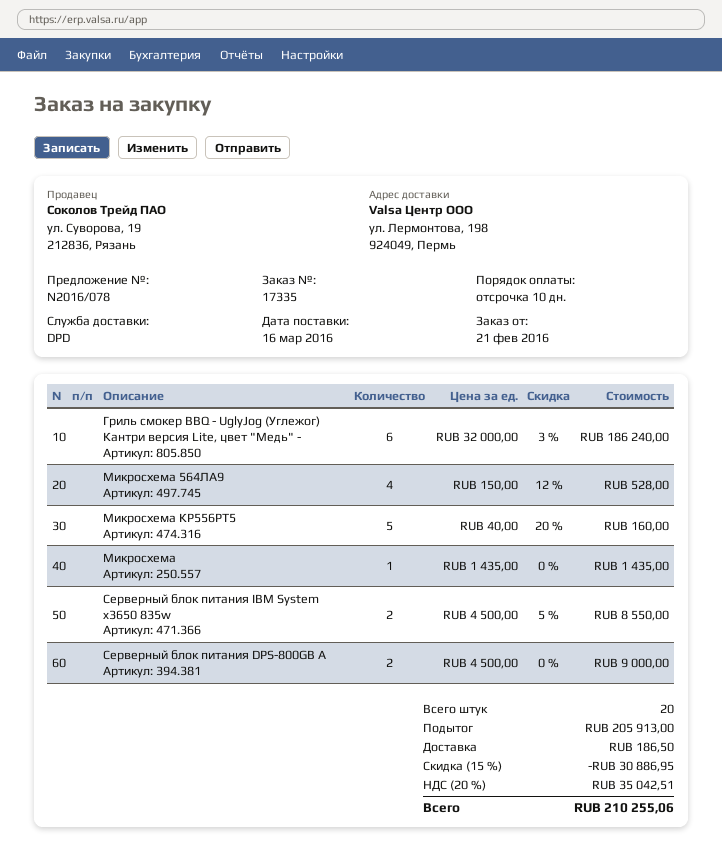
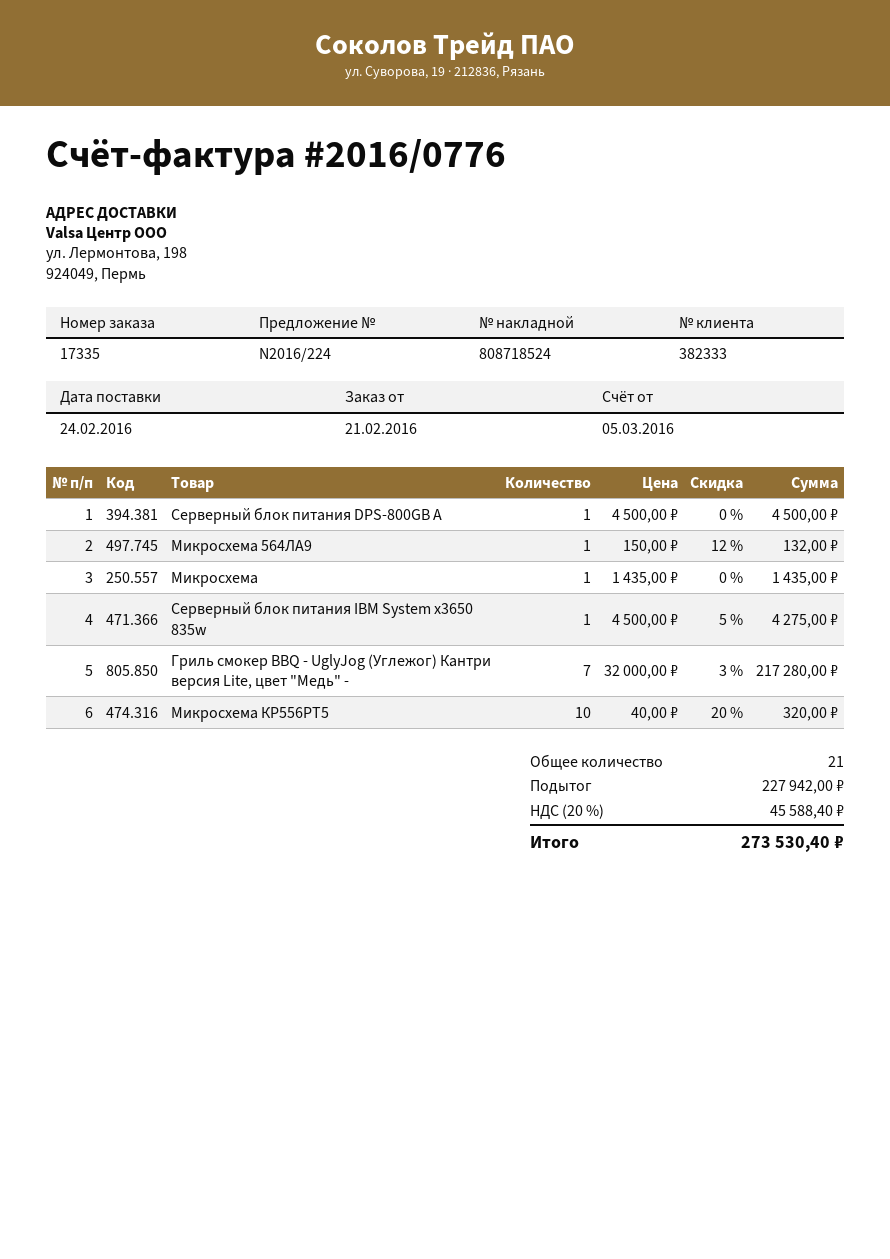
quote number: N2016/078 -> N2016/224
delivery date: 2016-03-16 -> 2016-02-24
Гриль смокер BBQ - UglyJog (Углежог) Кантри версия Lite, цвет "Медь" -: 6 x 32000.00 - 3% = 186240.00 -> 7 x 32000.00 - 3% = 217280.00
Микросхема 564ЛА9: 4 x 150.00 - 12% = 528.00 -> 1 x 150.00 - 12% = 132.00
Микросхема КР556РТ5: 5 x 40.00 - 20% = 160.00 -> 10 x 40.00 - 20% = 320.00
Серверный блок питания IBM System x3650 835w: 2 x 4500.00 - 5% = 8550.00 -> 1 x 4500.00 - 5% = 4275.00
Серверный блок питания DPS-800GB A: 2 x 4500.00 = 9000.00 -> 1 x 4500.00 = 4500.00
total quantity: 20 -> 21
subtotal: 205913.00 -> 227942.00
discount: 15% = 30886.95 -> none
shipping: 186.50 -> none
tax: 20% = 35042.51 -> 20% = 45588.40
total: 210255.06 -> 273530.40

